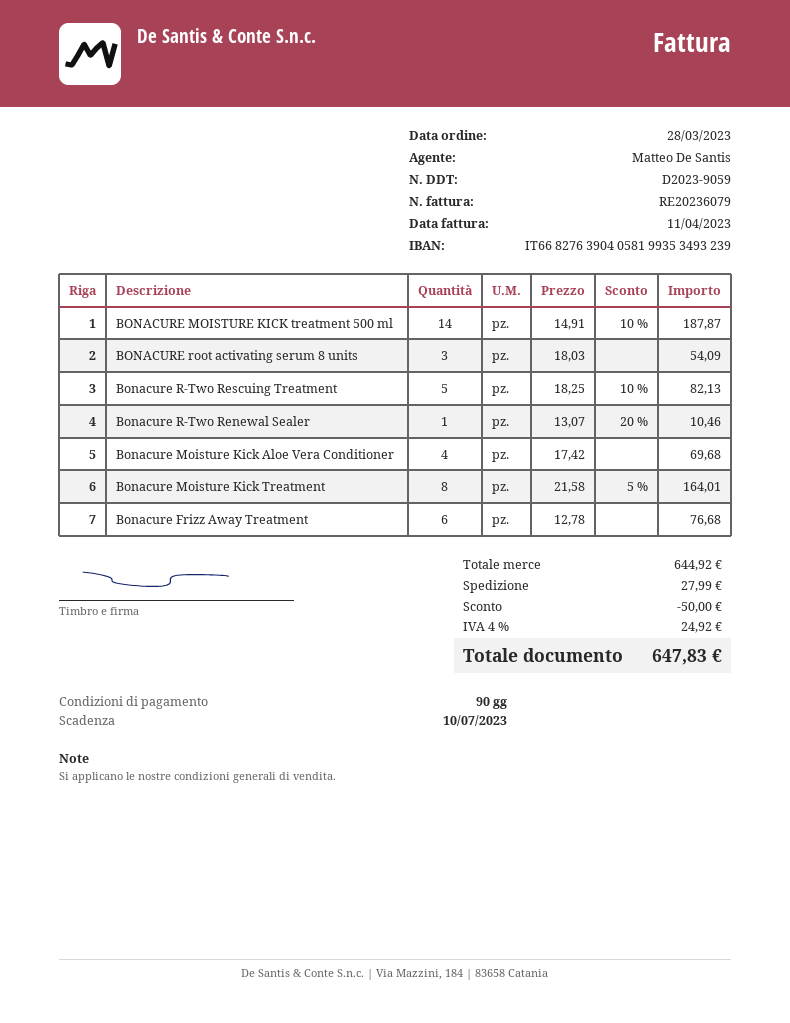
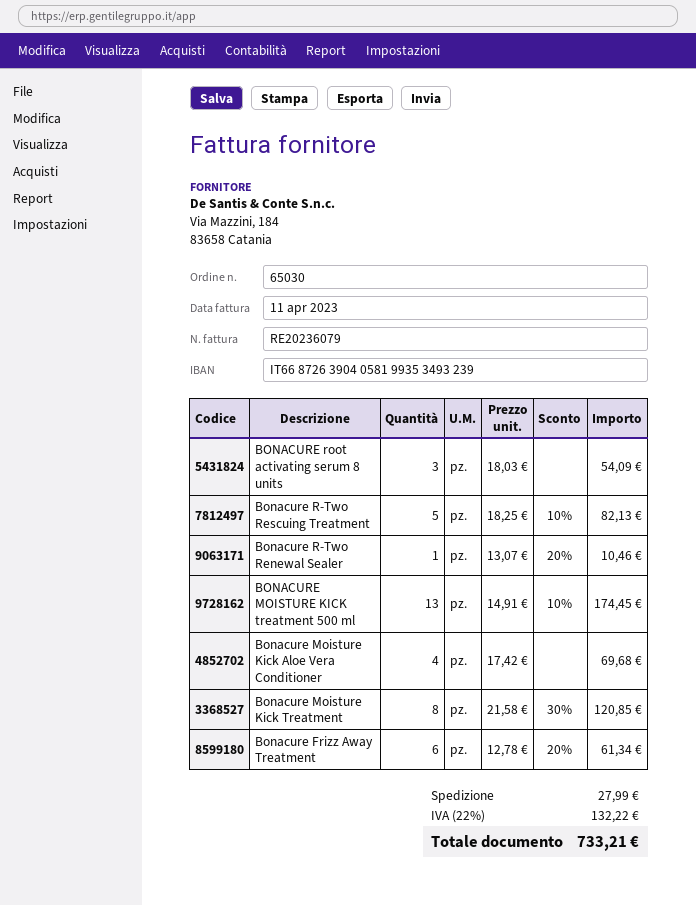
bank account: IT6682763904058199353493239 -> IT6687263904058199353493239
BONACURE MOISTURE KICK treatment 500 ml: 14 x 14.91 - 10% = 187.87 -> 13 x 14.91 - 10% = 174.45
Bonacure Moisture Kick Treatment: 8 x 21.58 - 5% = 164.01 -> 8 x 21.58 - 30% = 120.85
Bonacure Frizz Away Treatment: 6 x 12.78 = 76.68 -> 6 x 12.78 - 20% = 61.34
discount: 50.00 -> none
tax: 4% = 24.92 -> 22% = 132.22
total: 647.83 -> 733.21

